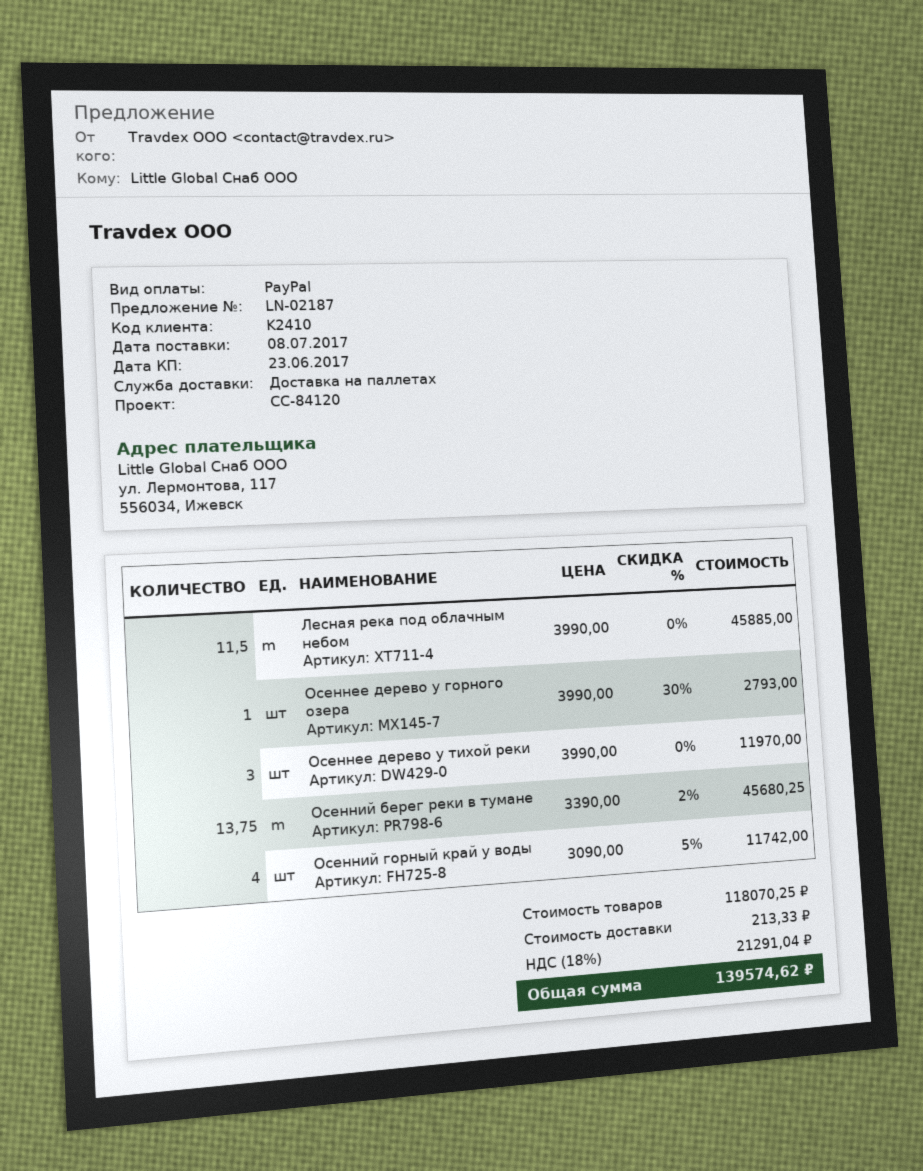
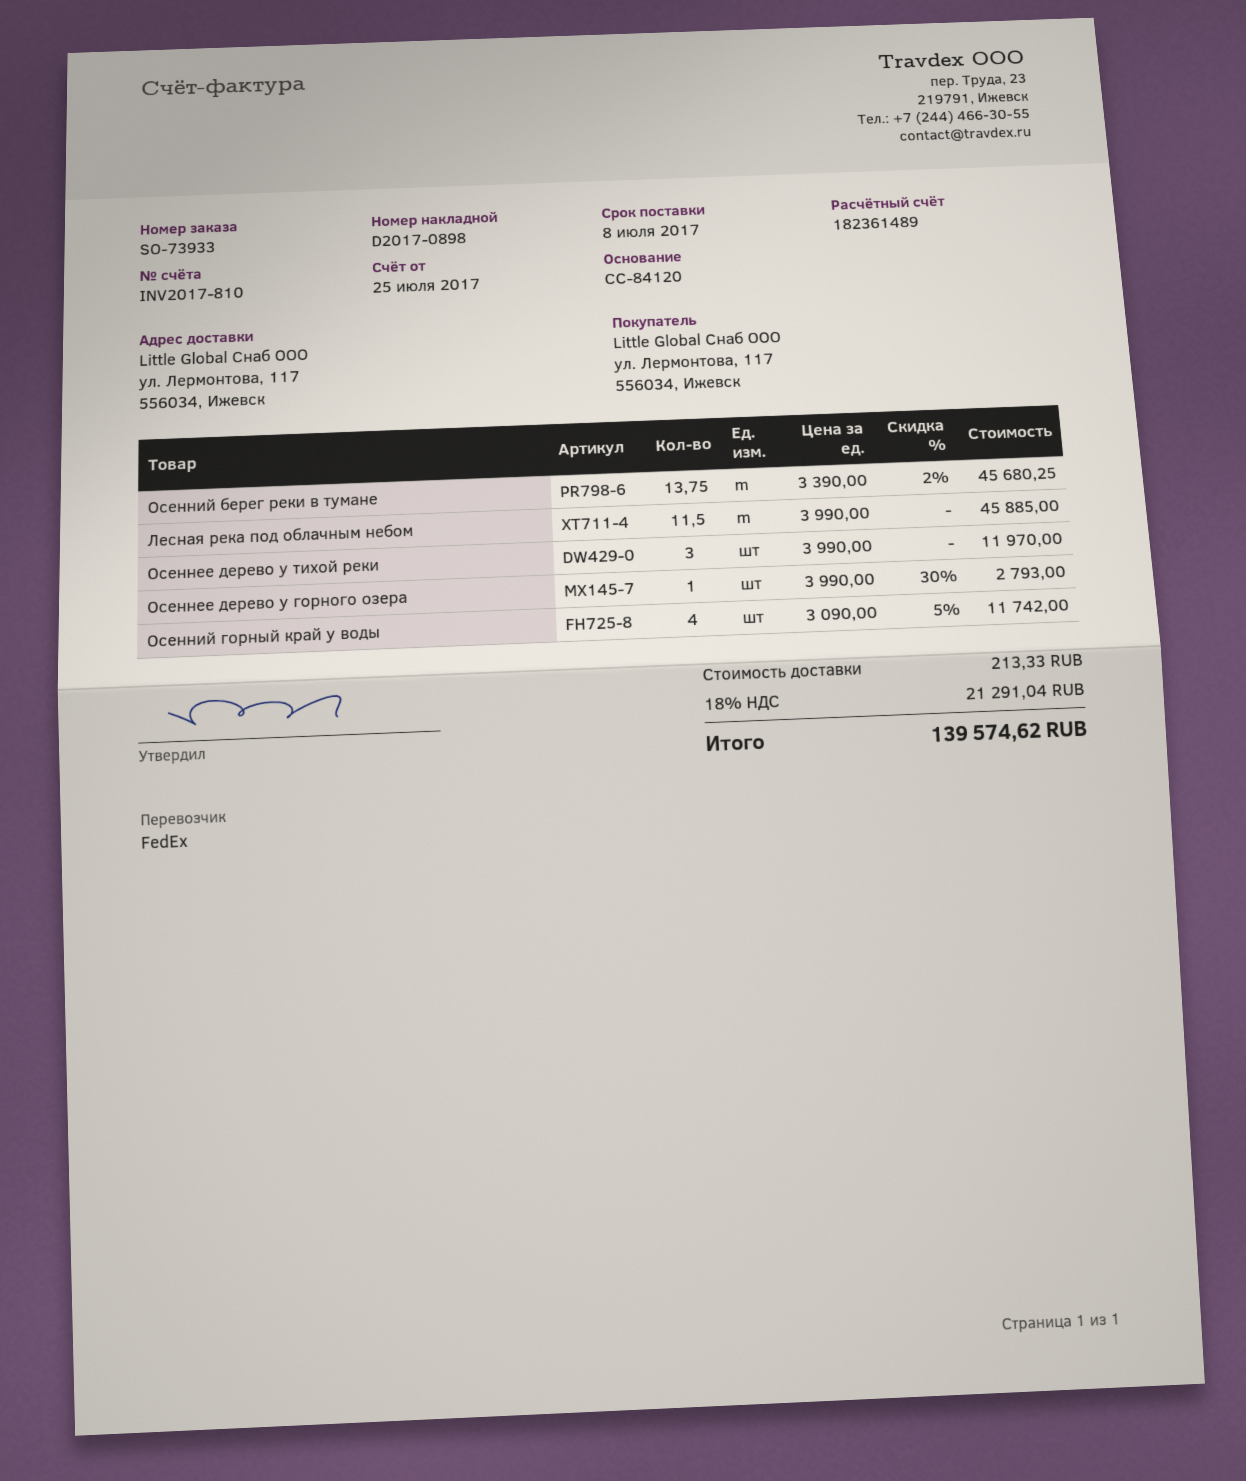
shipping method: pallet freight -> FedEx

